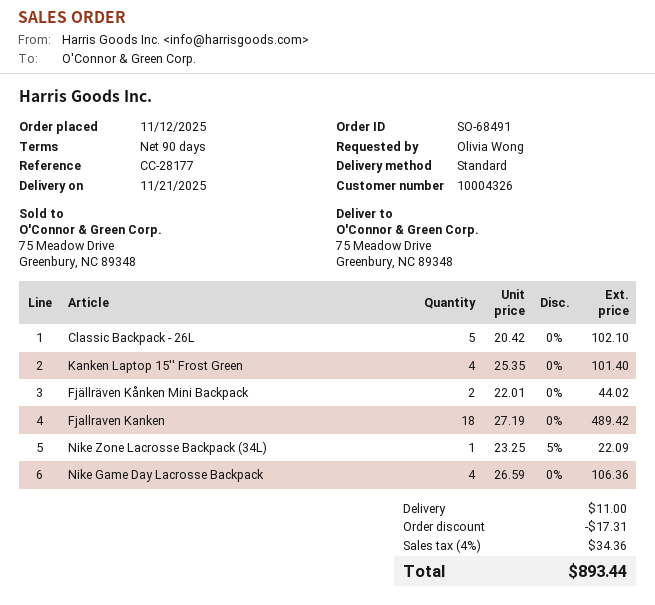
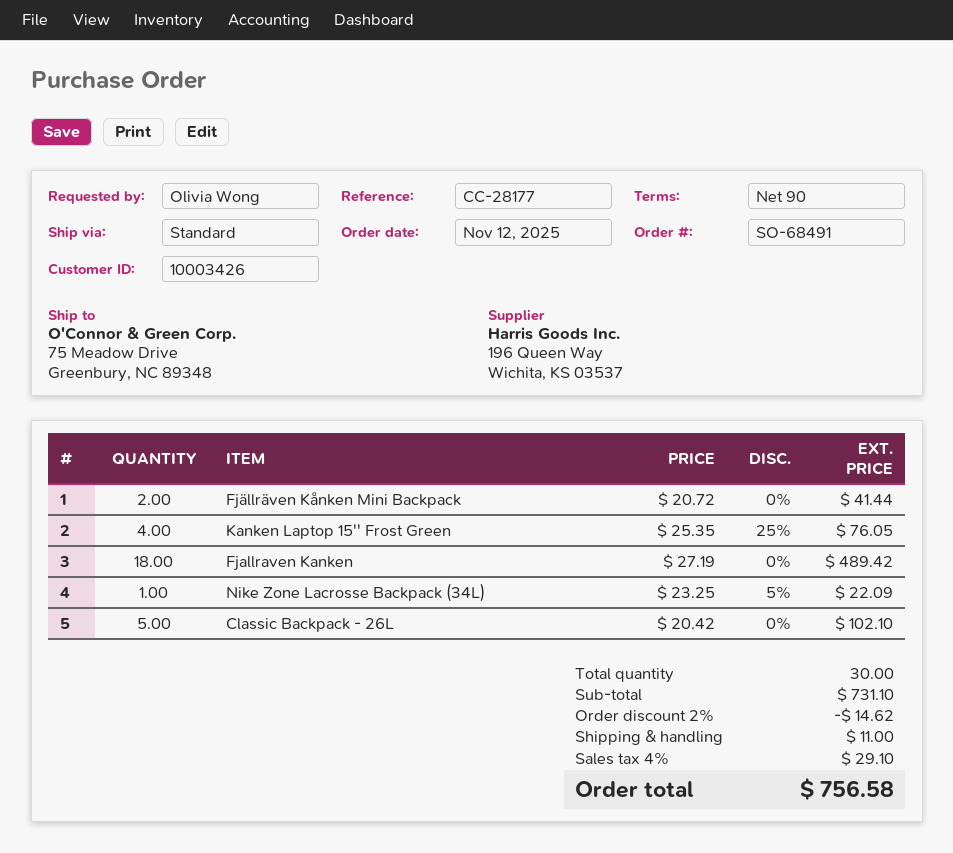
customer number: 10004326 -> 10003426
Kanken Laptop 15'' Frost Green: 4 x 25.35 = 101.40 -> 4 x 25.35 - 25% = 76.05
Fjällräven Kånken Mini Backpack: 2 x 22.01 = 44.02 -> 2 x 20.72 = 41.44
Nike Game Day Lacrosse Backpack: 4 x 26.59 = 106.36 -> none
discount: 17.31 -> 14.62
tax: 4% = 34.36 -> 4% = 29.10
total: 893.44 -> 756.58

